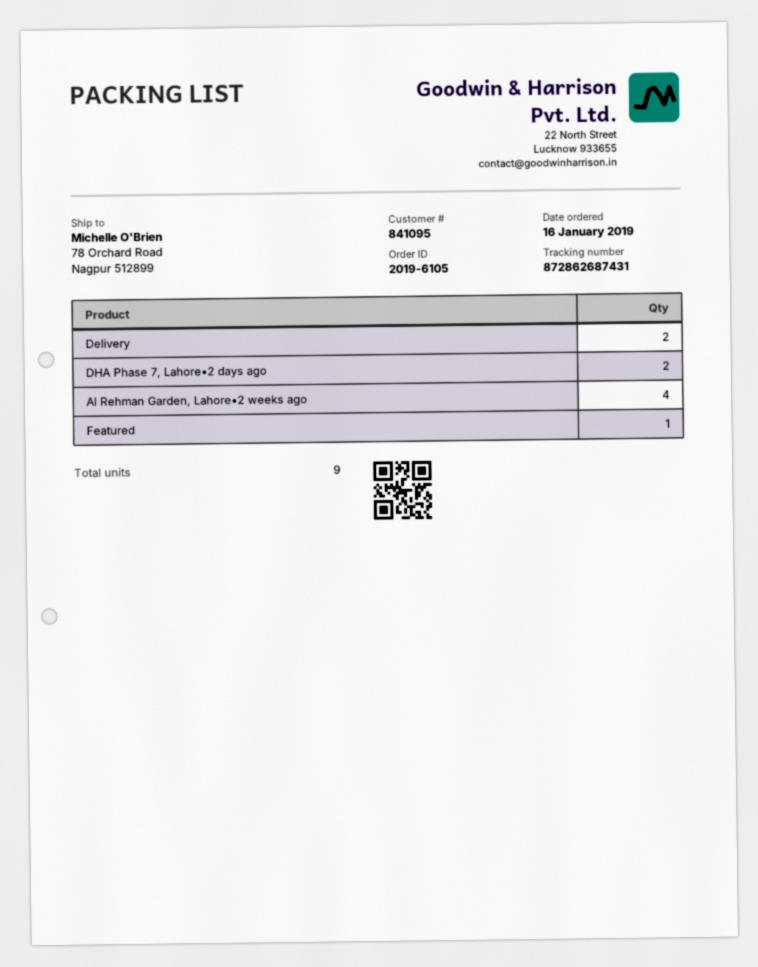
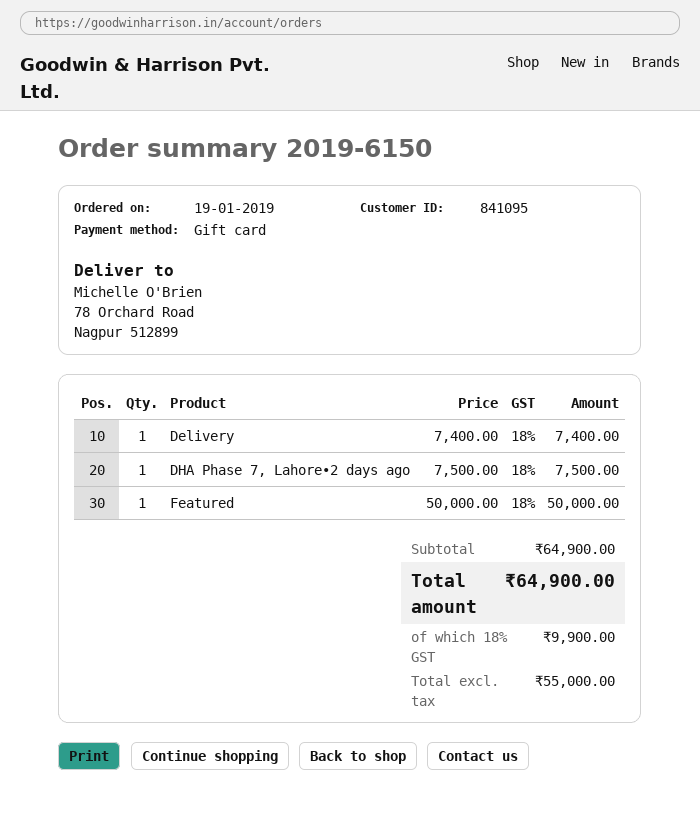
order number: 2019-6105 -> 2019-6150
order date: 2019-01-16 -> 2019-01-19
Delivery: 2 -> 1
DHA Phase 7, Lahore•2 days ago: 2 -> 1
Al Rehman Garden, Lahore•2 weeks ago: 4 -> none

